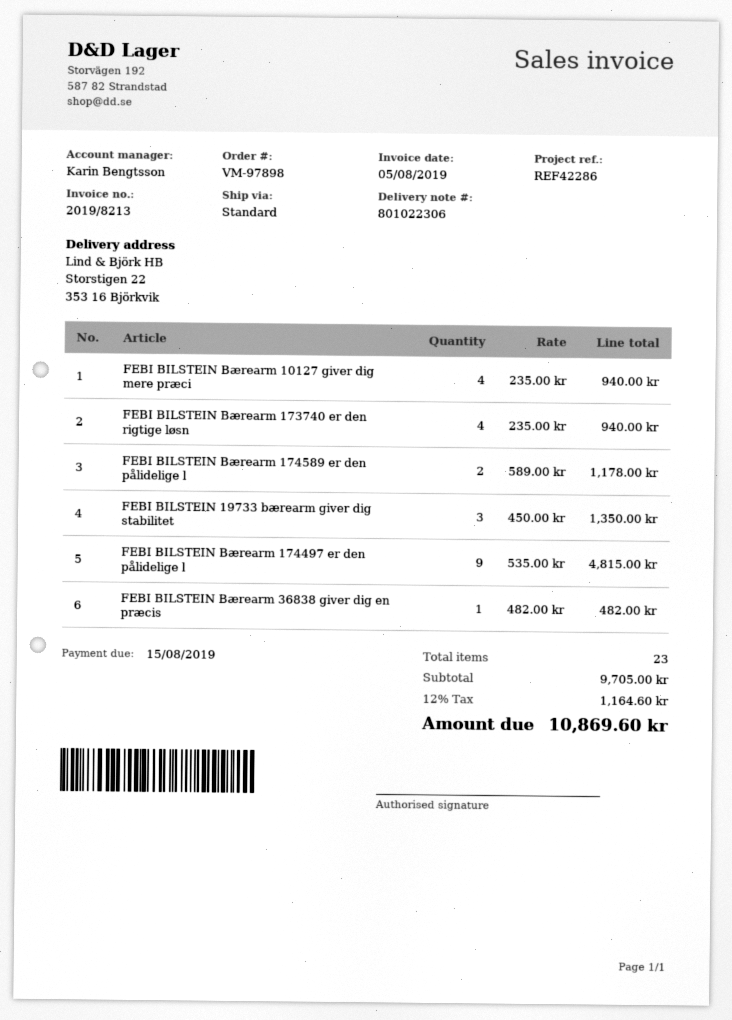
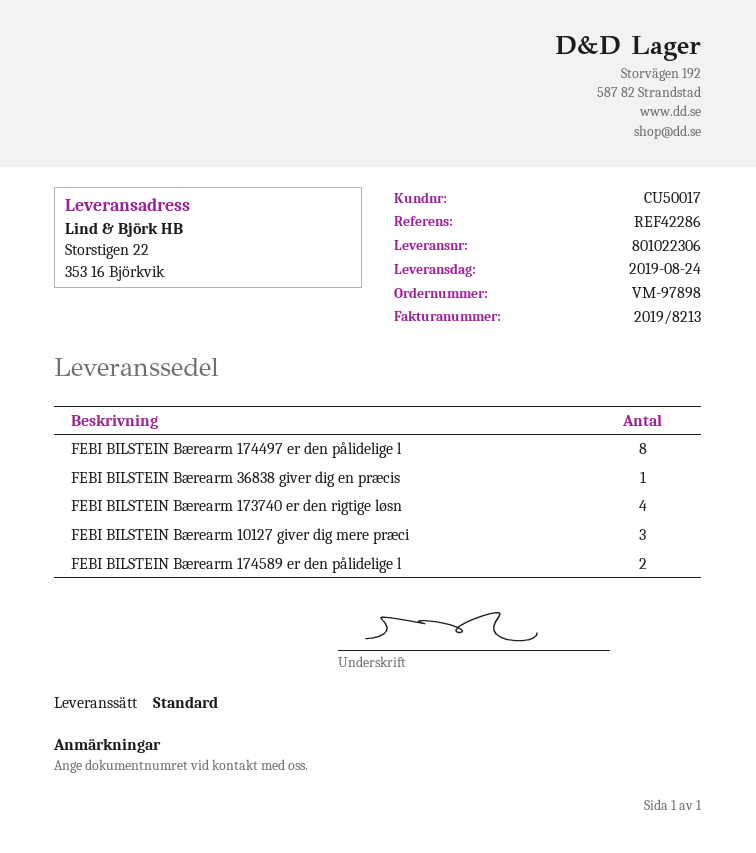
FEBI BILSTEIN Bærearm 10127 giver dig mere præci: 4 -> 3
FEBI BILSTEIN 19733 bærearm giver dig stabilitet: 3 -> none
FEBI BILSTEIN Bærearm 174497 er den pålidelige l: 9 -> 8

